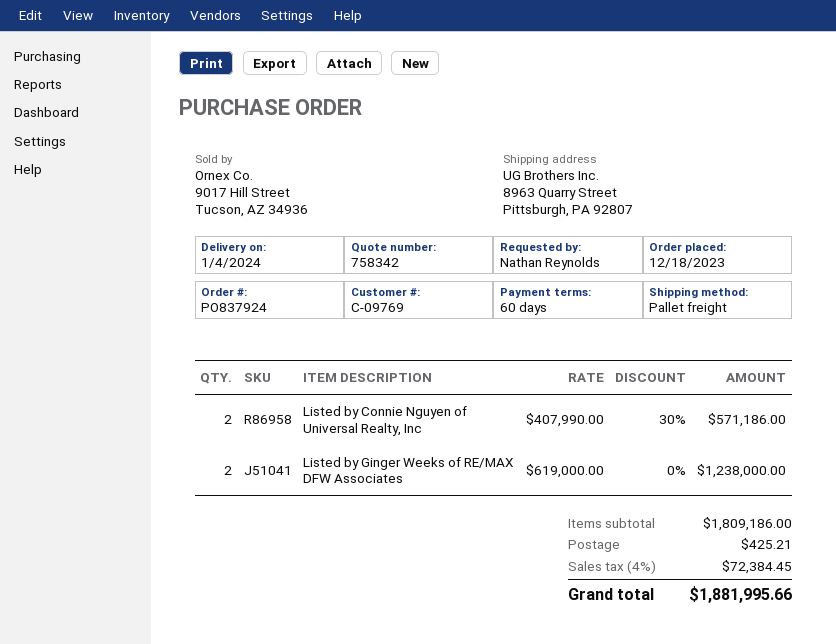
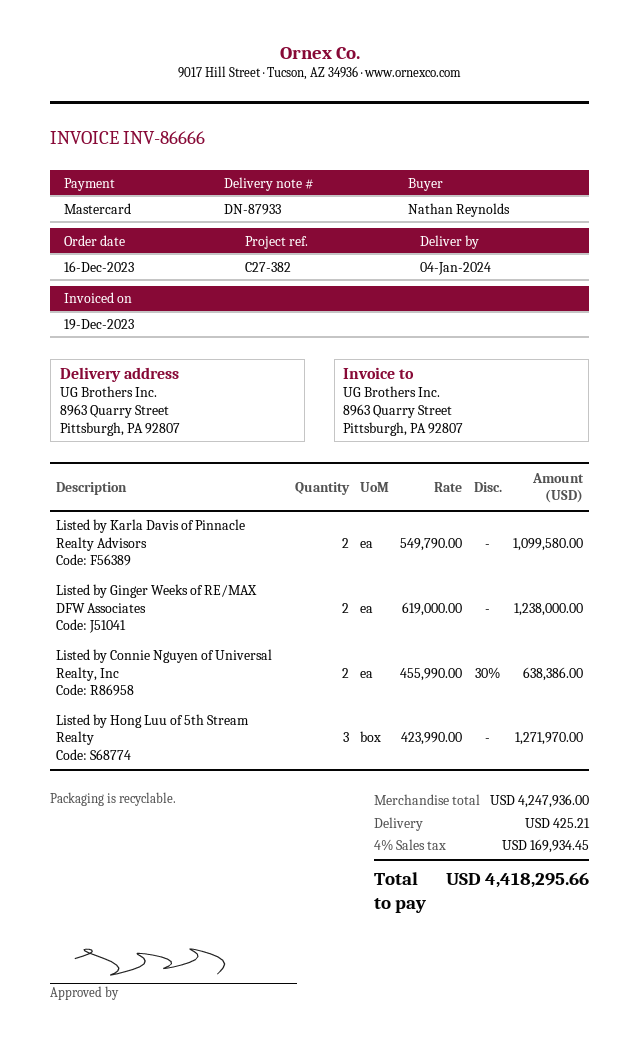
order date: 2023-12-18 -> 2023-12-16
Listed by Connie Nguyen of Universal Realty, Inc: 2 x 407990.00 - 30% = 571186.00 -> 2 x 455990.00 - 30% = 638386.00
Listed by Karla Davis of Pinnacle Realty Advisors: none -> 2 x 549790.00 = 1099580.00
Listed by Hong Luu of 5th Stream Realty: none -> 3 x 423990.00 = 1271970.00
subtotal: 1809186.00 -> 4247936.00
tax: 4% = 72384.45 -> 4% = 169934.45
total: 1881995.66 -> 4418295.66

